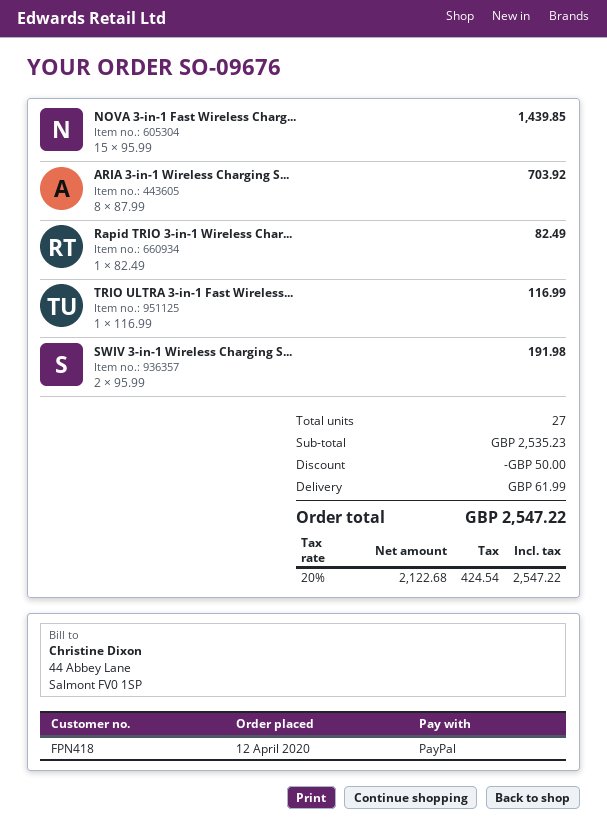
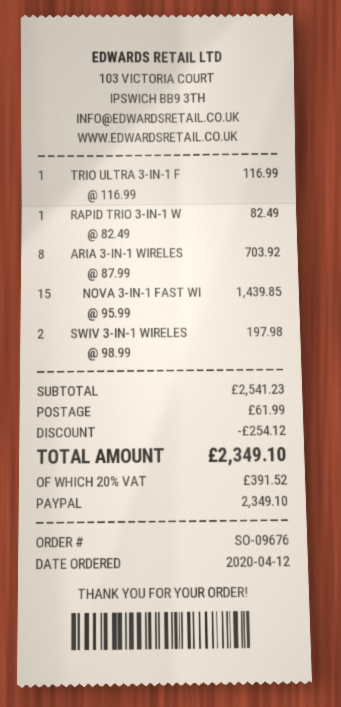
SWIV 3-in-1 Wireless Charging S...: 2 x 95.99 = 191.98 -> 2 x 98.99 = 197.98
subtotal: 2535.23 -> 2541.23
discount: 50.00 -> 254.12
tax: 20% = 424.54 -> 20% = 391.52
total: 2547.22 -> 2349.10

